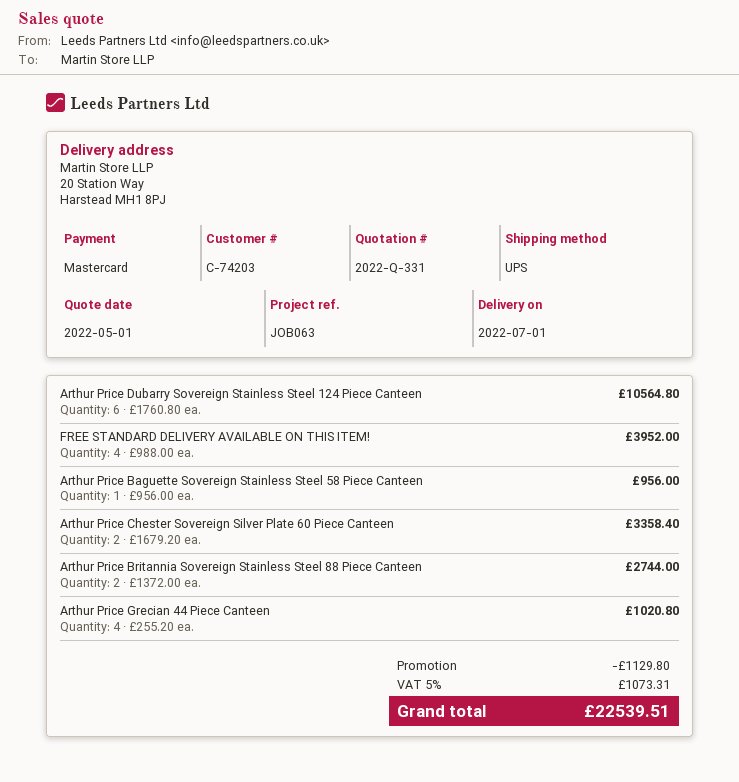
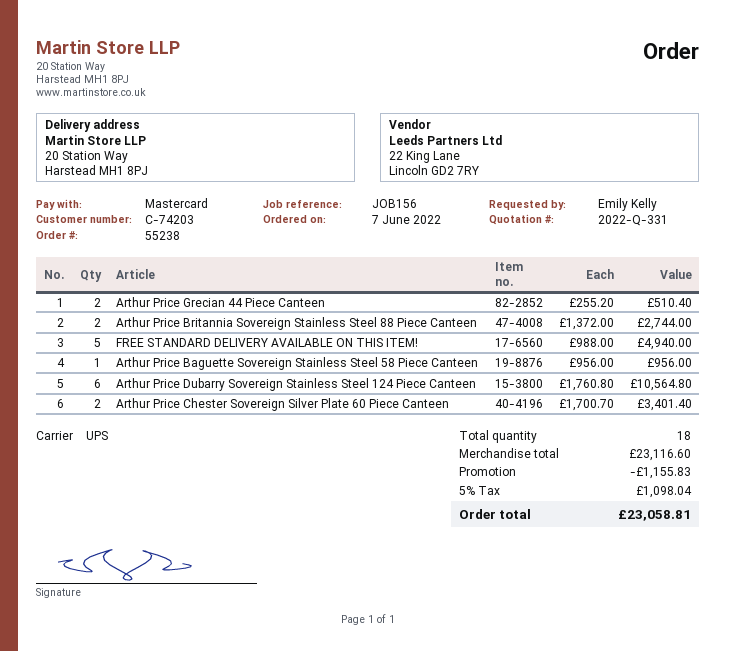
reference: JOB063 -> JOB156
FREE STANDARD DELIVERY AVAILABLE ON THIS ITEM!: 4 x 988.00 = 3952.00 -> 5 x 988.00 = 4940.00
Arthur Price Chester Sovereign Silver Plate 60 Piece Canteen: 2 x 1679.20 = 3358.40 -> 2 x 1700.70 = 3401.40
Arthur Price Grecian 44 Piece Canteen: 4 x 255.20 = 1020.80 -> 2 x 255.20 = 510.40
discount: 1129.80 -> 1155.83
tax: 5% = 1073.31 -> 5% = 1098.04
total: 22539.51 -> 23058.81

